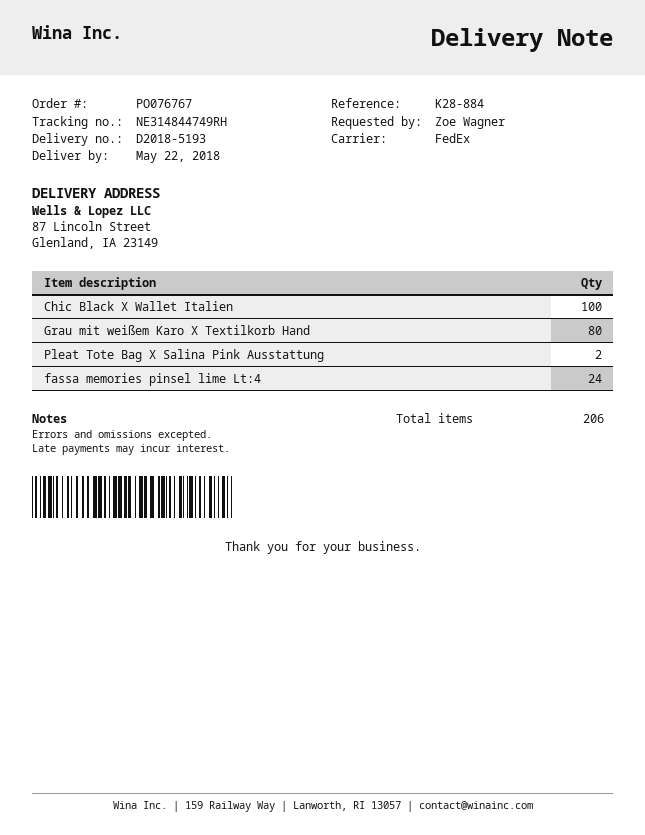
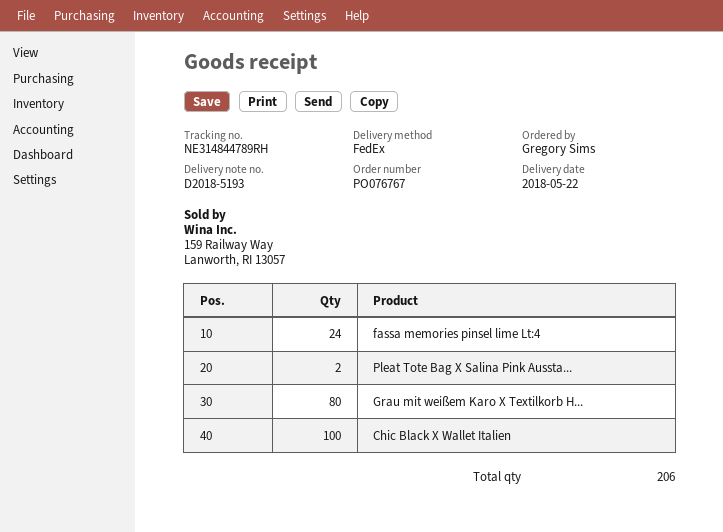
ordered by: Zoe Wagner -> Gregory Sims
tracking number: NE314844749RH -> NE314844789RH

